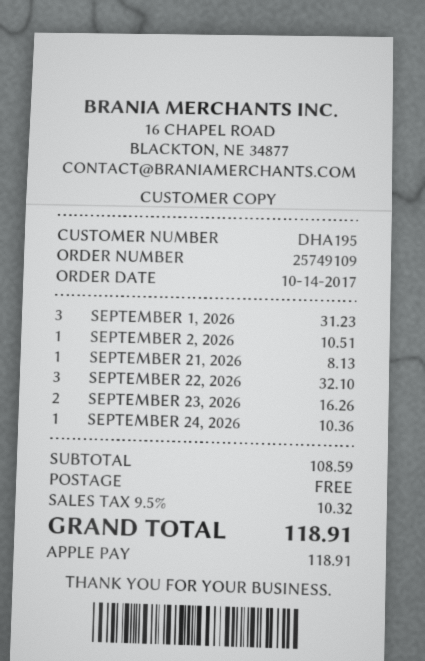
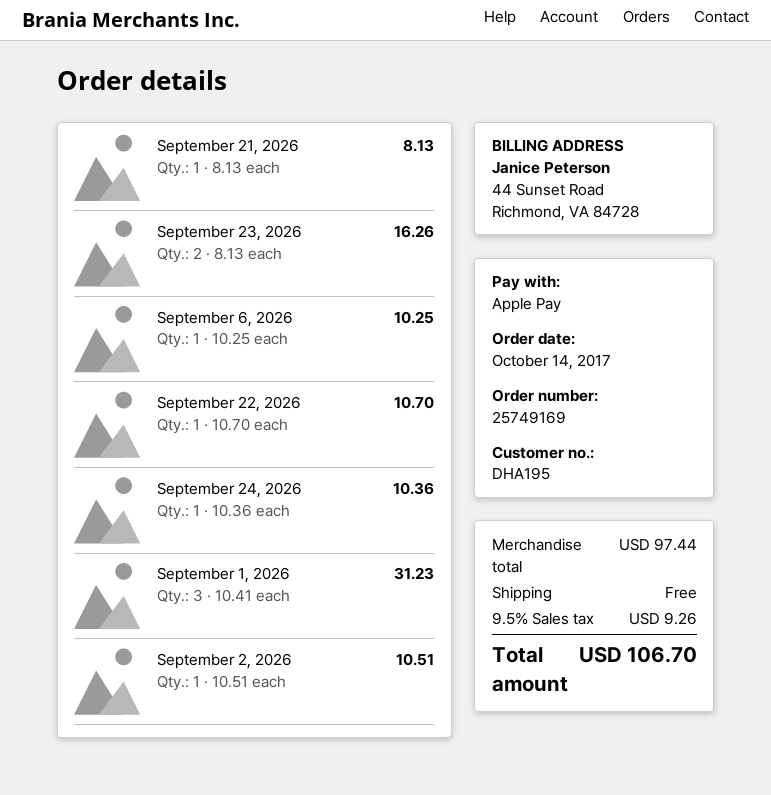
order number: 25749109 -> 25749169
SEPTEMBER 22, 2026: 3 for 32.10 -> 1 for 10.70
September 6, 2026: none -> 1 for 10.25
subtotal: 108.59 -> 97.44
tax: 9.5% = 10.32 -> 9.5% = 9.26
total: 118.91 -> 106.70

